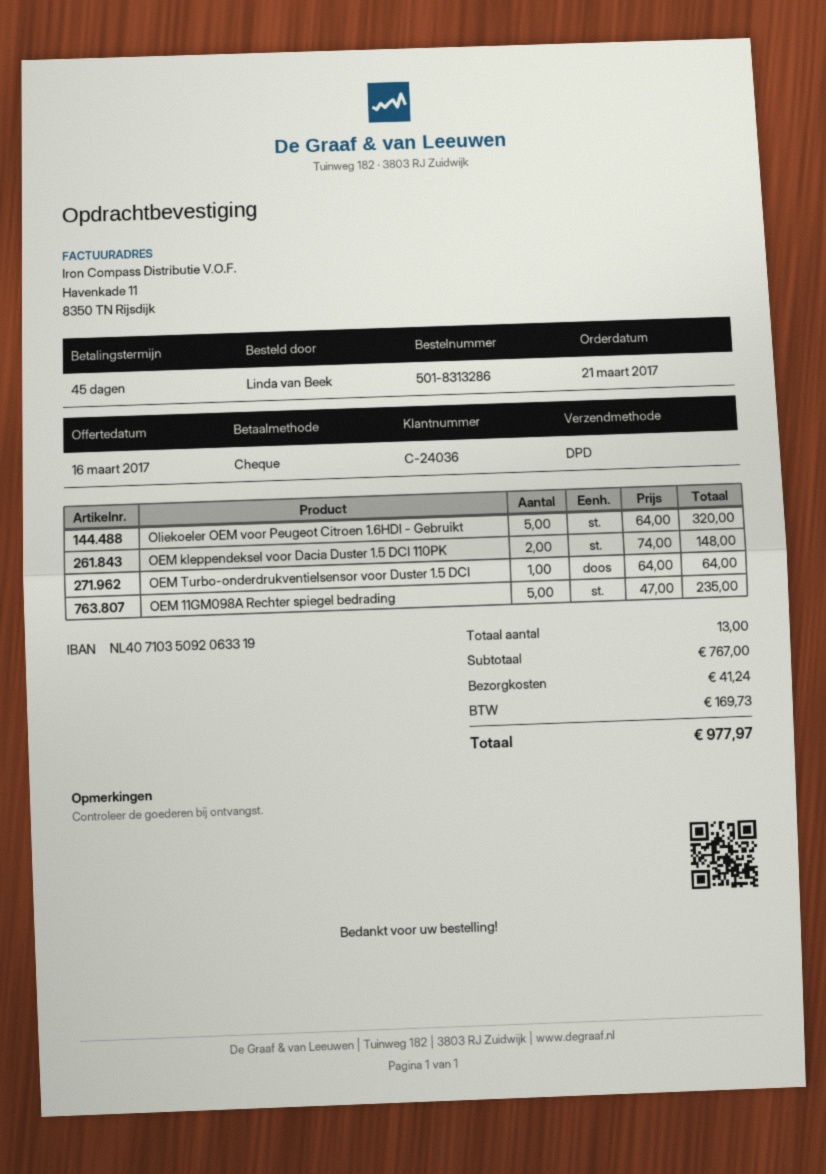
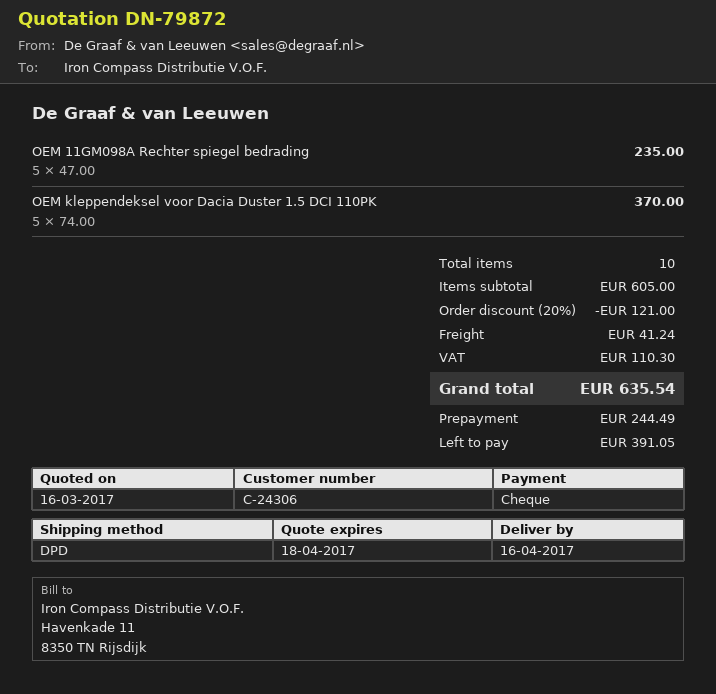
customer number: C-24036 -> C-24306
Oliekoeler OEM voor Peugeot Citroen 1.6HDI - Gebruikt: 5 x 64.00 = 320.00 -> none
OEM kleppendeksel voor Dacia Duster 1.5 DCI 110PK: 2 x 74.00 = 148.00 -> 5 x 74.00 = 370.00
OEM Turbo-onderdrukventielsensor voor Duster 1.5 DCI: 1 x 64.00 = 64.00 -> none
total quantity: 13 -> 10
subtotal: 767.00 -> 605.00
discount: none -> 20% = 121.00
tax: 169.73 -> 110.30
total: 977.97 -> 635.54

